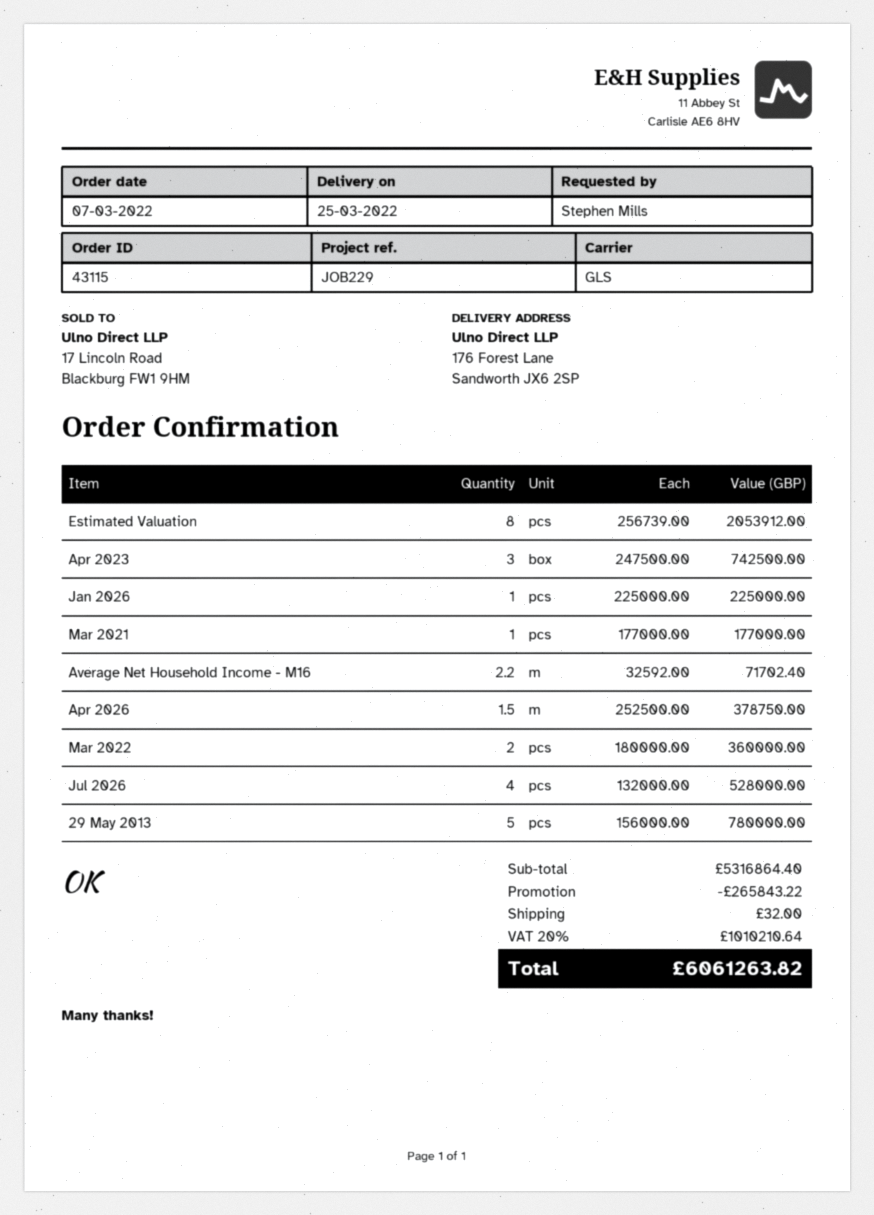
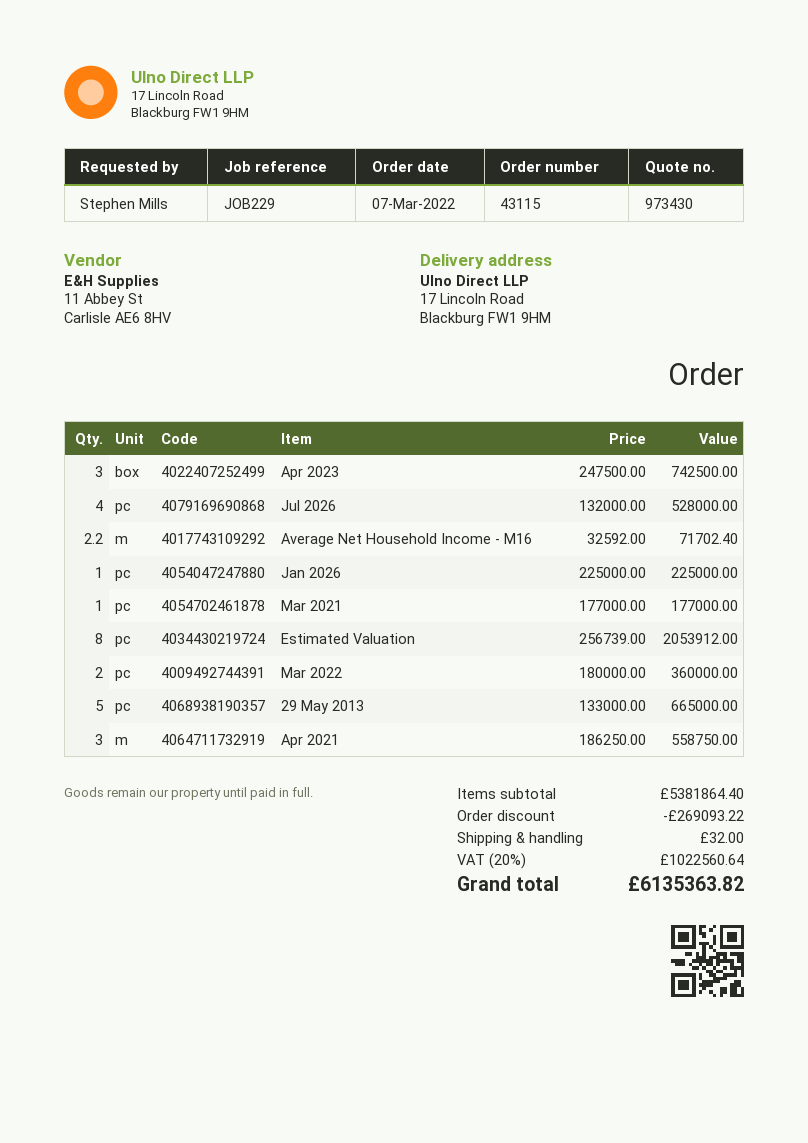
ship to: 176 Forest Lane, Sandworth JX6 2SP -> 17 Lincoln Road, Blackburg FW1 9HM
Apr 2026: 1.5 x 252500.00 = 378750.00 -> none
29 May 2013: 5 x 156000.00 = 780000.00 -> 5 x 133000.00 = 665000.00
Apr 2021: none -> 3 x 186250.00 = 558750.00
subtotal: 5316864.40 -> 5381864.40
discount: 265843.22 -> 269093.22
tax: 20% = 1010210.64 -> 20% = 1022560.64
total: 6061263.82 -> 6135363.82

